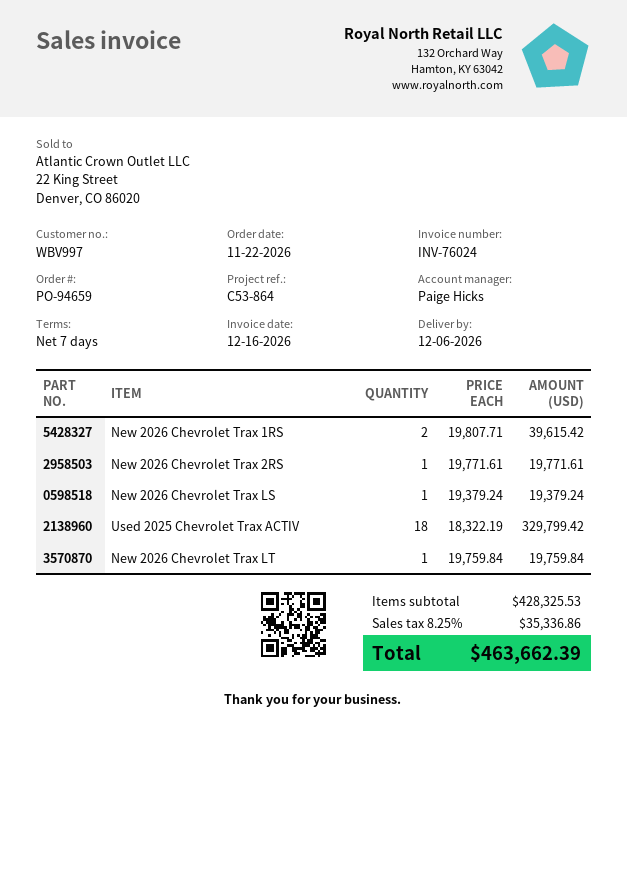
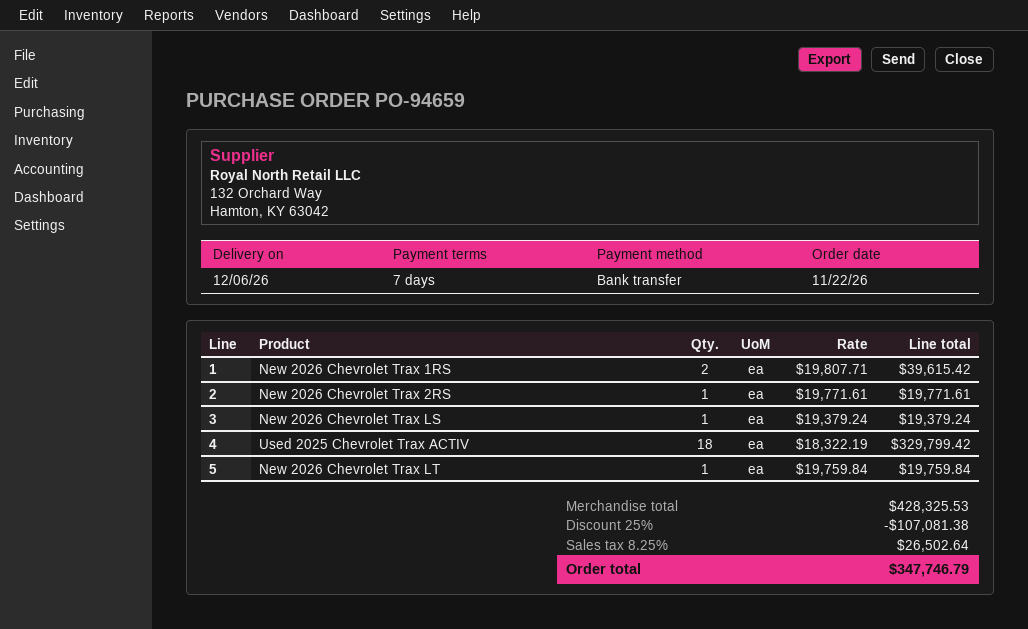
discount: none -> 25% = 107081.38
tax: 8.25% = 35336.86 -> 8.25% = 26502.64
total: 463662.39 -> 347746.79

